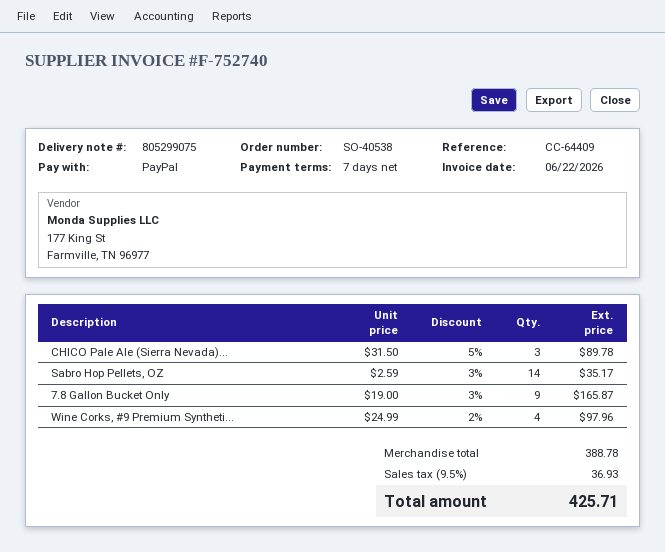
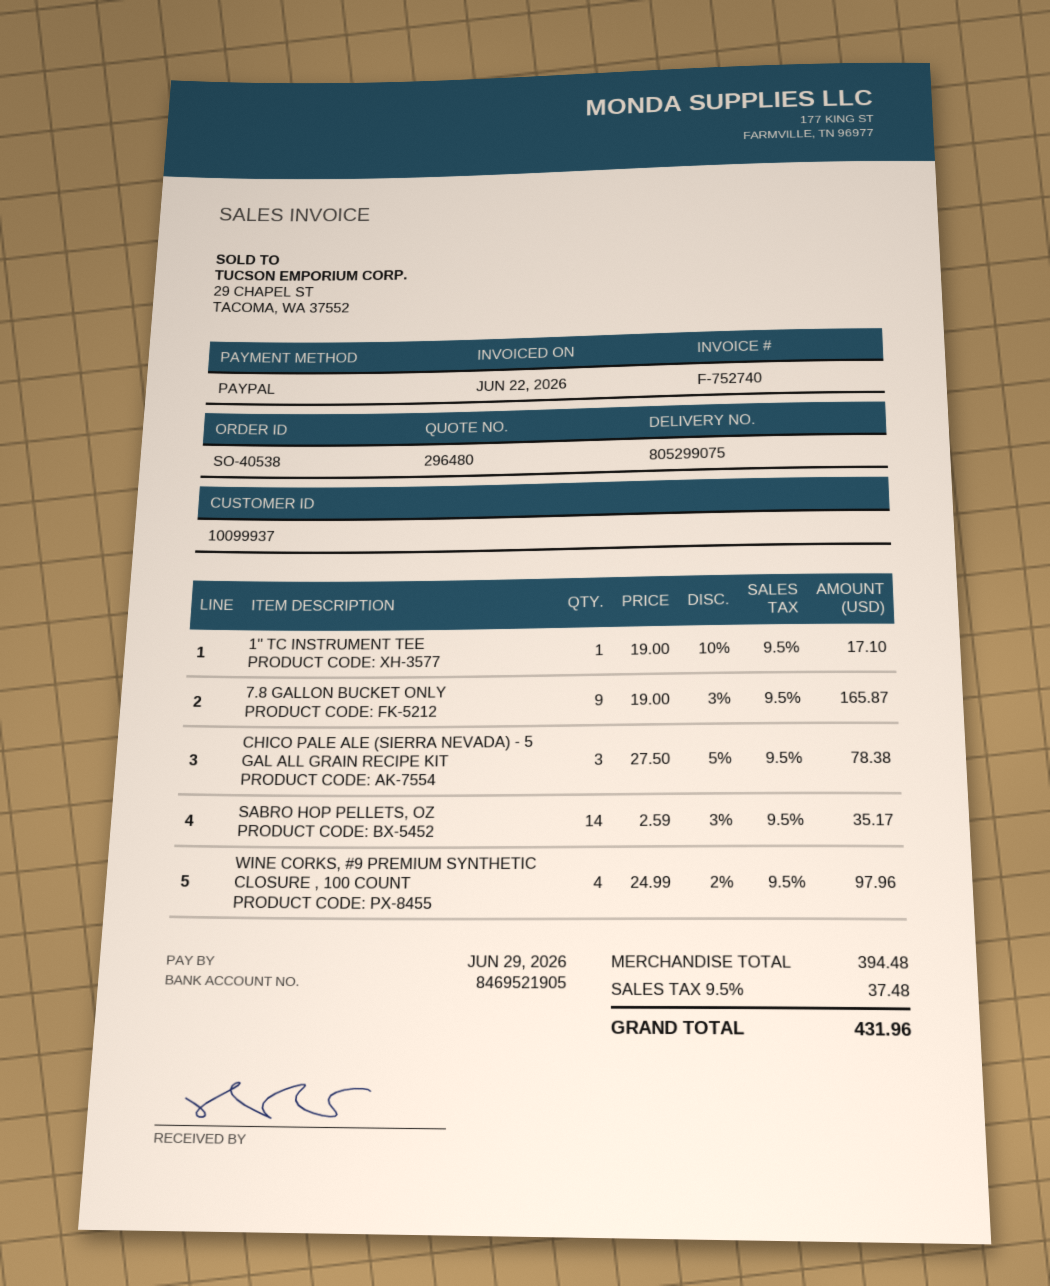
CHICO Pale Ale (Sierra Nevada)...: 3 x 31.50 - 5% = 89.78 -> 3 x 27.50 - 5% = 78.38
1" TC INSTRUMENT TEE: none -> 1 x 19.00 - 10% = 17.10
subtotal: 388.78 -> 394.48
tax: 9.5% = 36.93 -> 9.5% = 37.48
total: 425.71 -> 431.96

